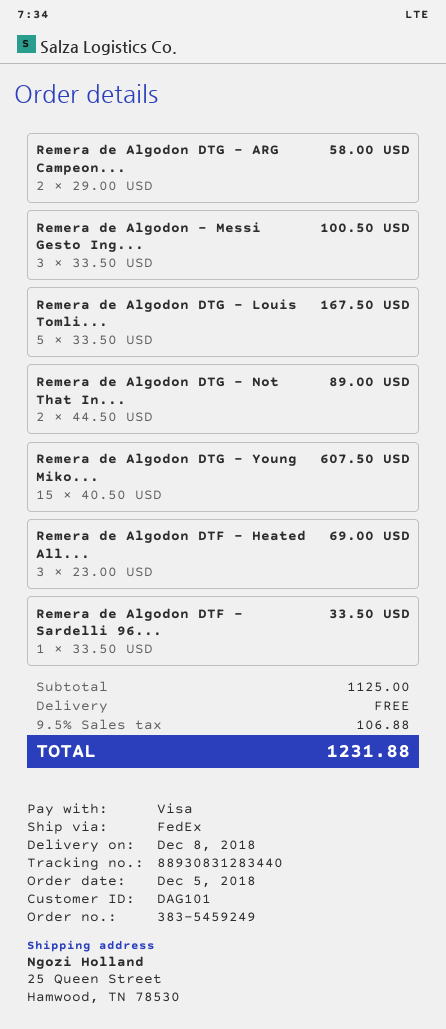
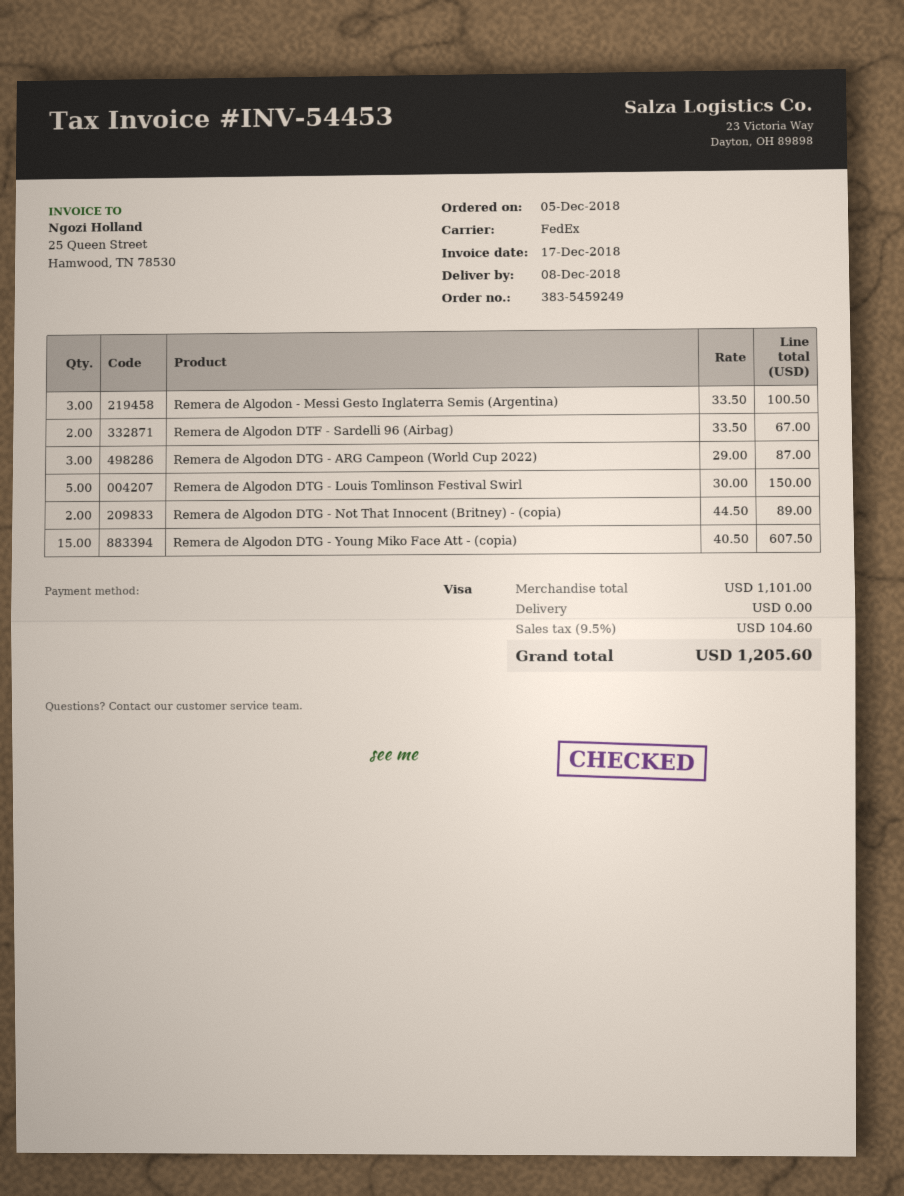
Remera de Algodon DTG - ARG Campeon...: 2 x 29.00 = 58.00 -> 3 x 29.00 = 87.00
Remera de Algodon DTG - Louis Tomli...: 5 x 33.50 = 167.50 -> 5 x 30.00 = 150.00
Remera de Algodon DTF - Heated All...: 3 x 23.00 = 69.00 -> none
Remera de Algodon DTF - Sardelli 96...: 1 x 33.50 = 33.50 -> 2 x 33.50 = 67.00
subtotal: 1125.00 -> 1101.00
tax: 9.5% = 106.88 -> 9.5% = 104.60
total: 1231.88 -> 1205.60

